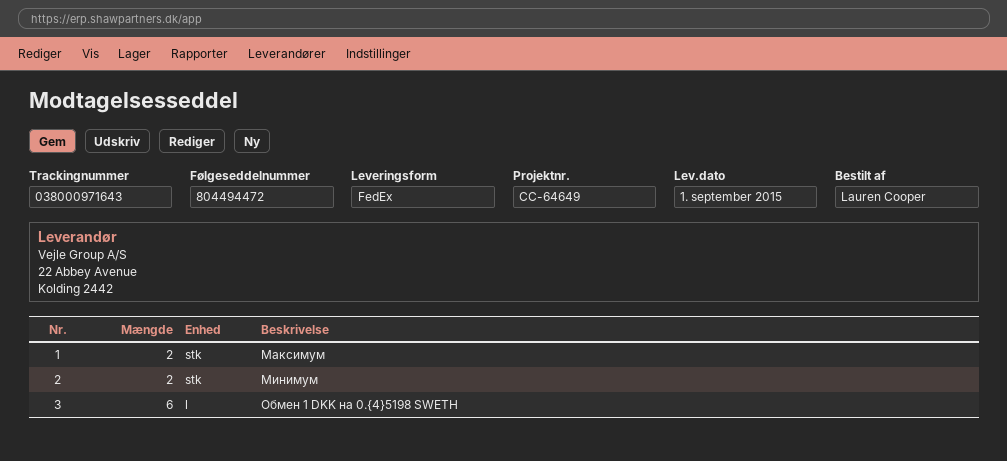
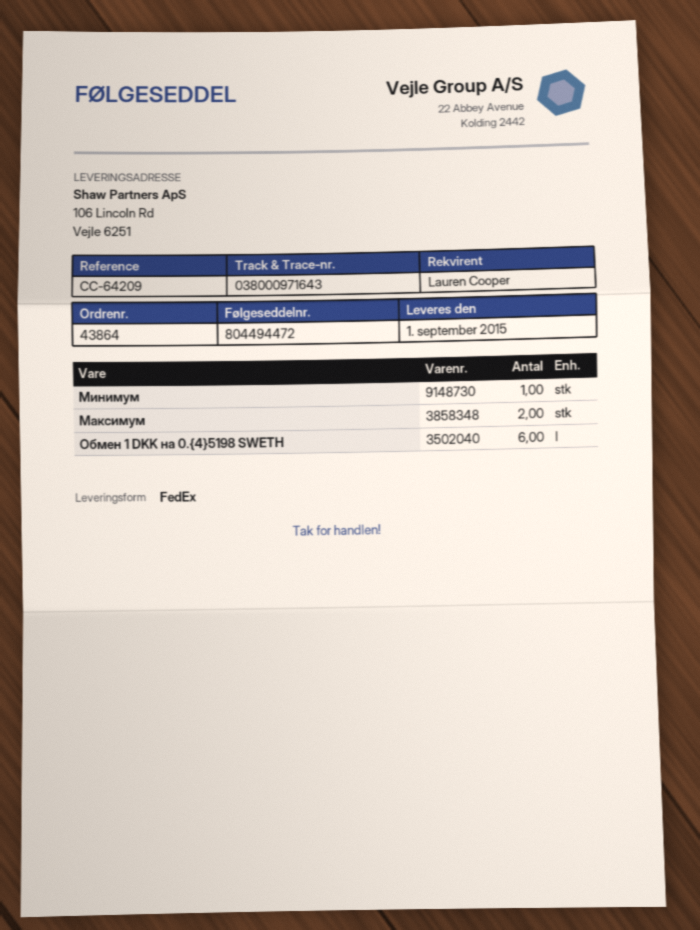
reference: CC-64649 -> CC-64209
Минимум: 2 -> 1

